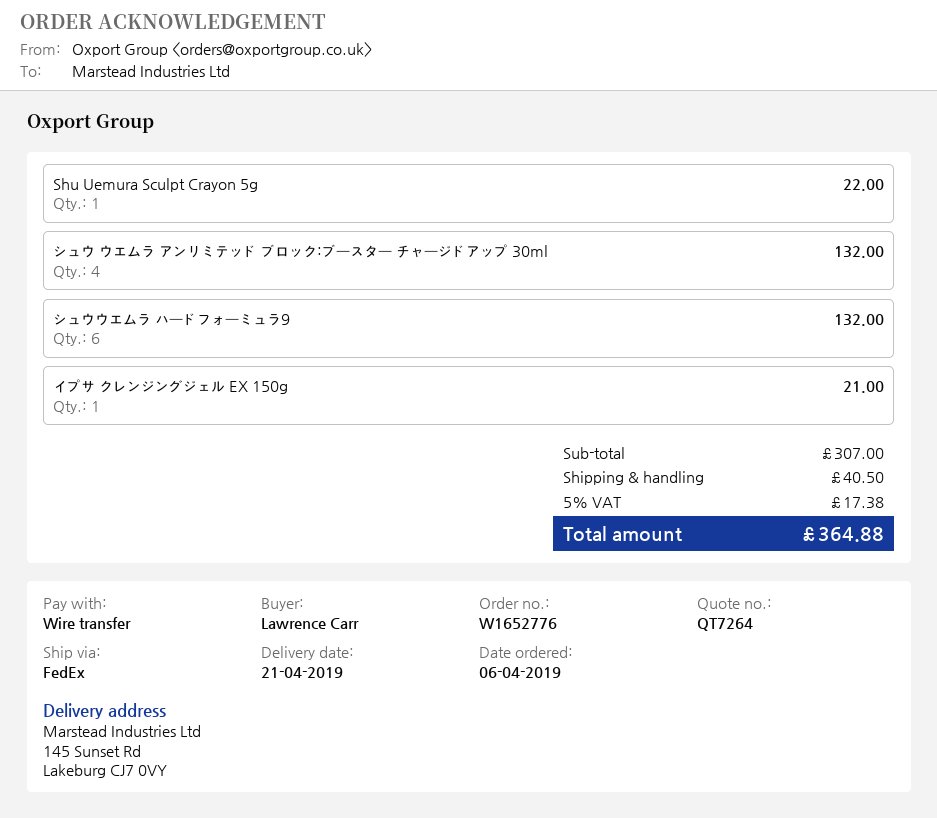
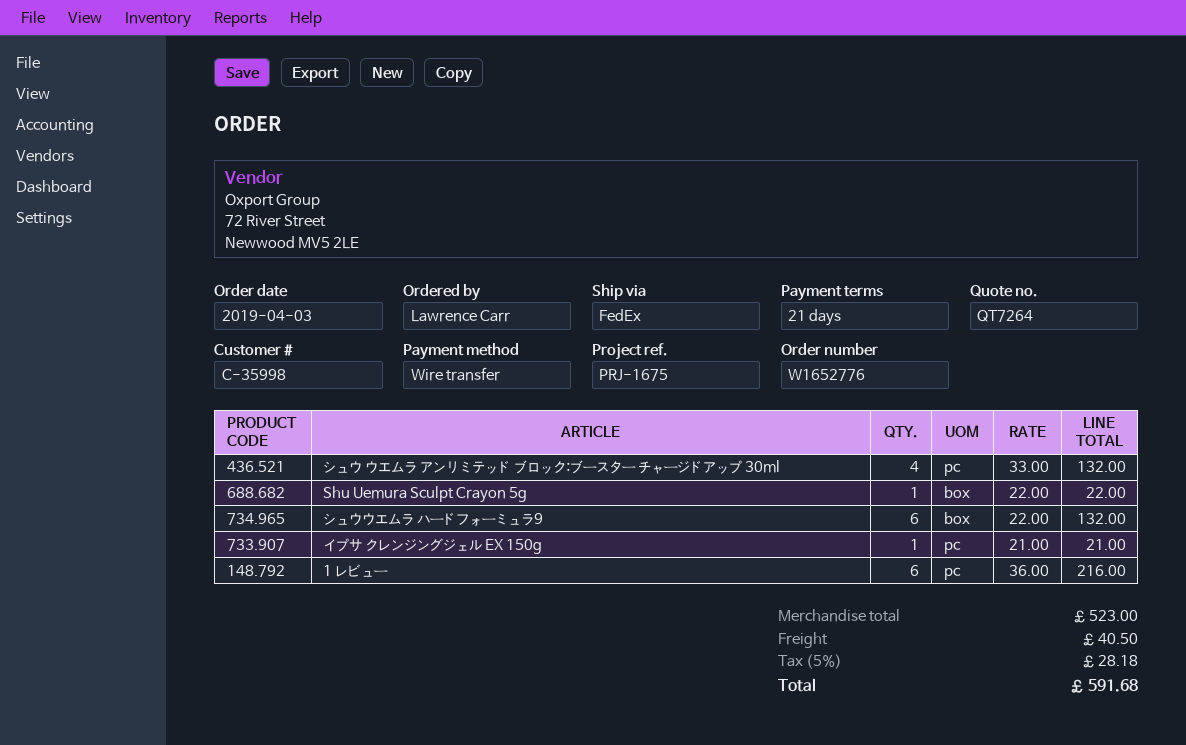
order date: 2019-04-06 -> 2019-04-03
1 レビュー: none -> 6 for 216.00
subtotal: 307.00 -> 523.00
tax: 5% = 17.38 -> 5% = 28.18
total: 364.88 -> 591.68

